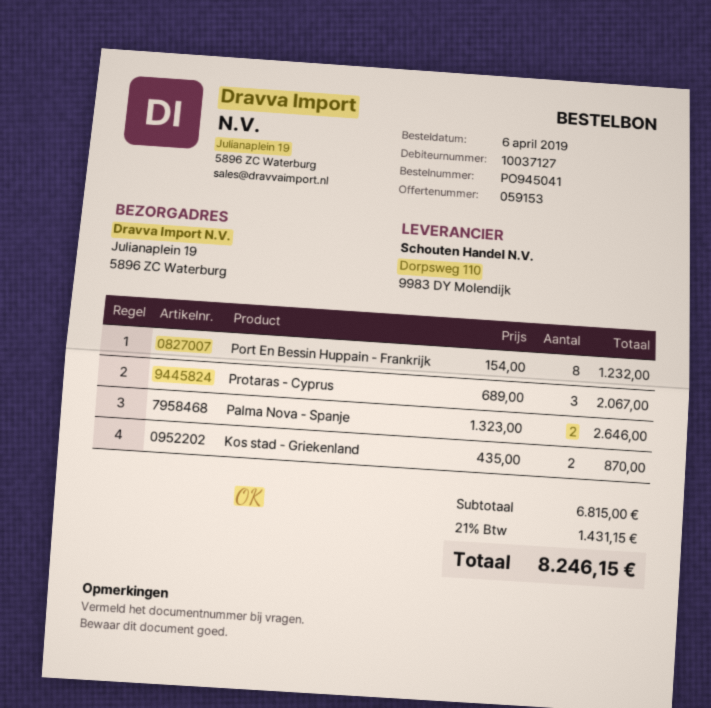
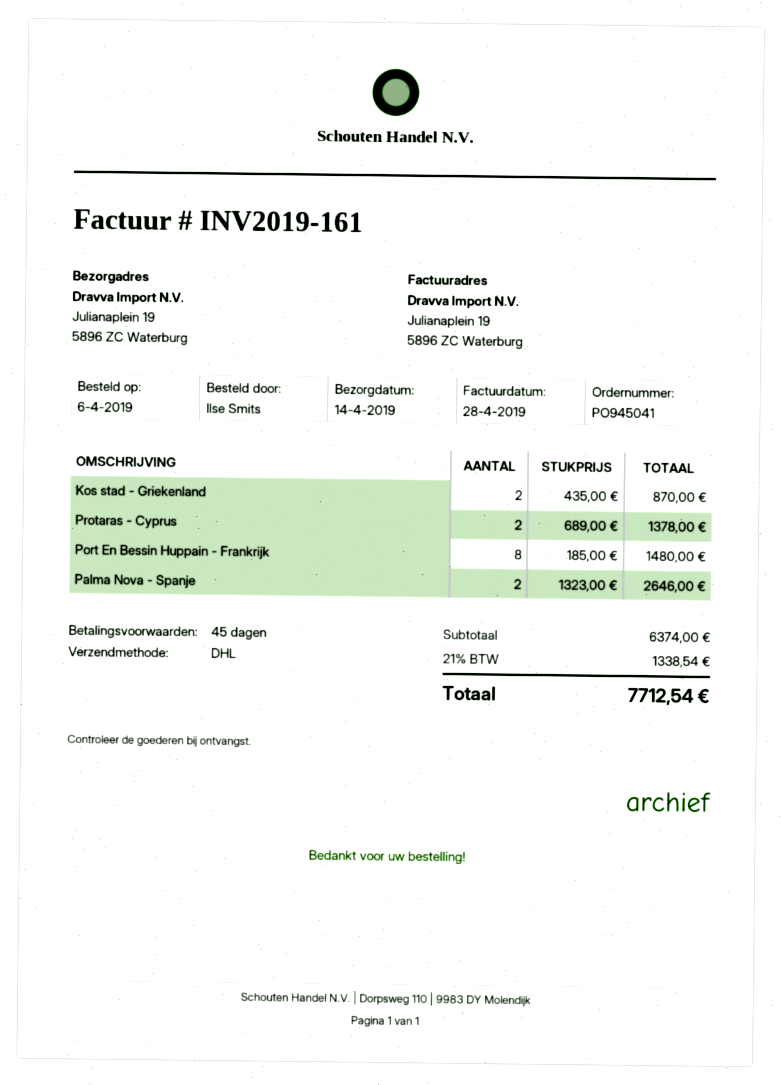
Port En Bessin Huppain - Frankrijk: 8 x 154.00 = 1232.00 -> 8 x 185.00 = 1480.00
Protaras - Cyprus: 3 x 689.00 = 2067.00 -> 2 x 689.00 = 1378.00
subtotal: 6815.00 -> 6374.00
tax: 21% = 1431.15 -> 21% = 1338.54
total: 8246.15 -> 7712.54

